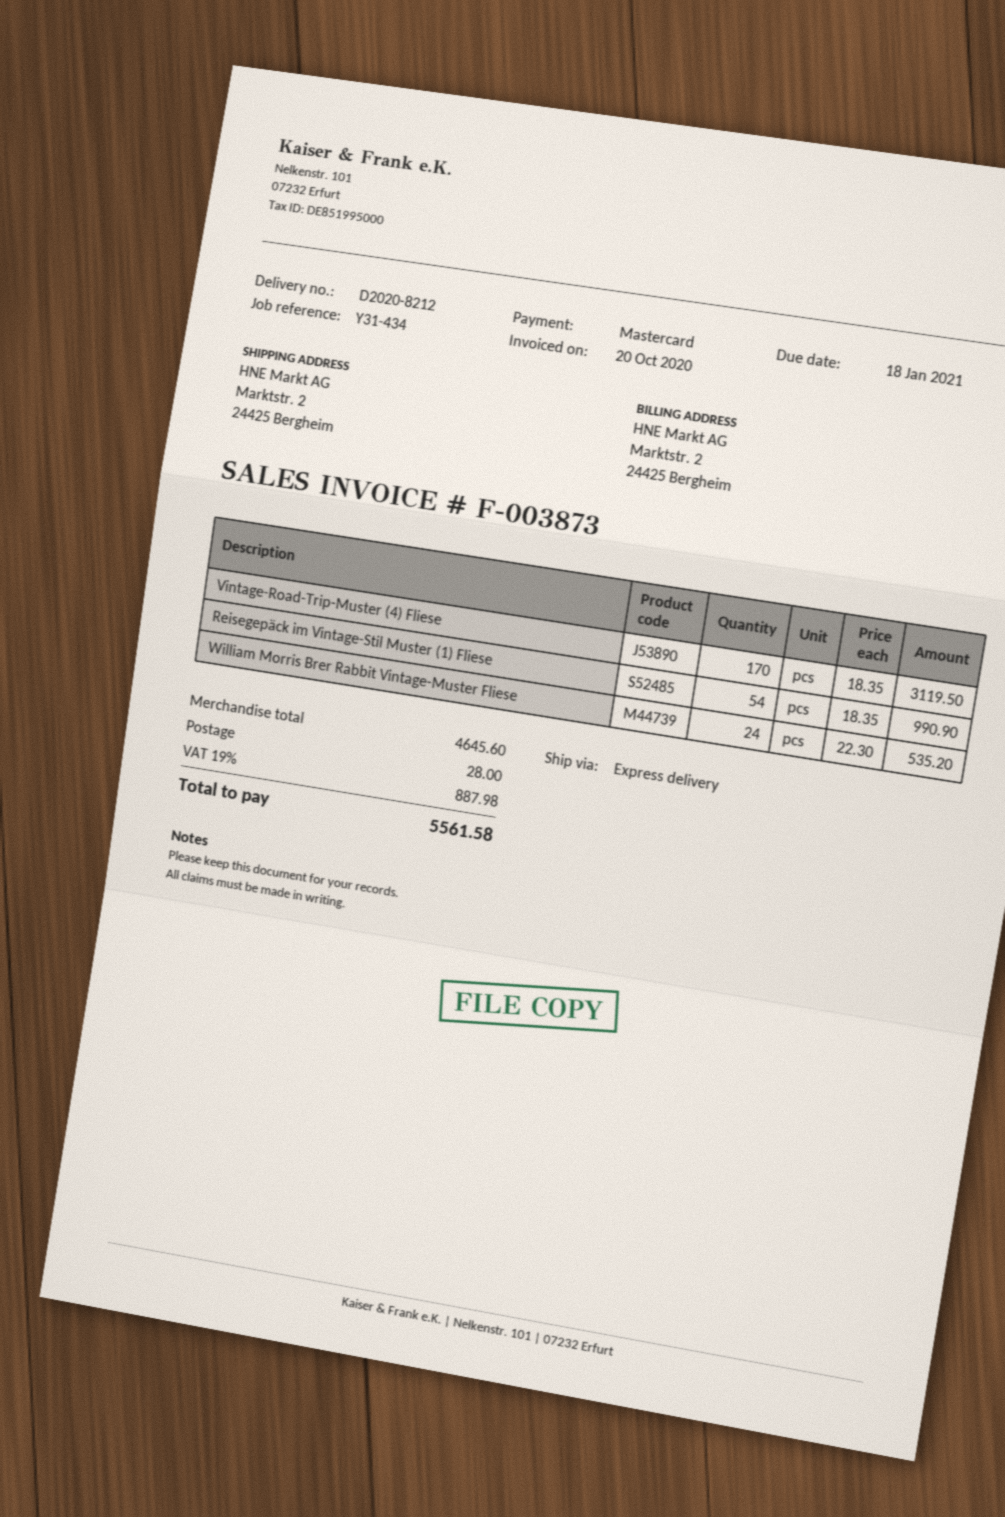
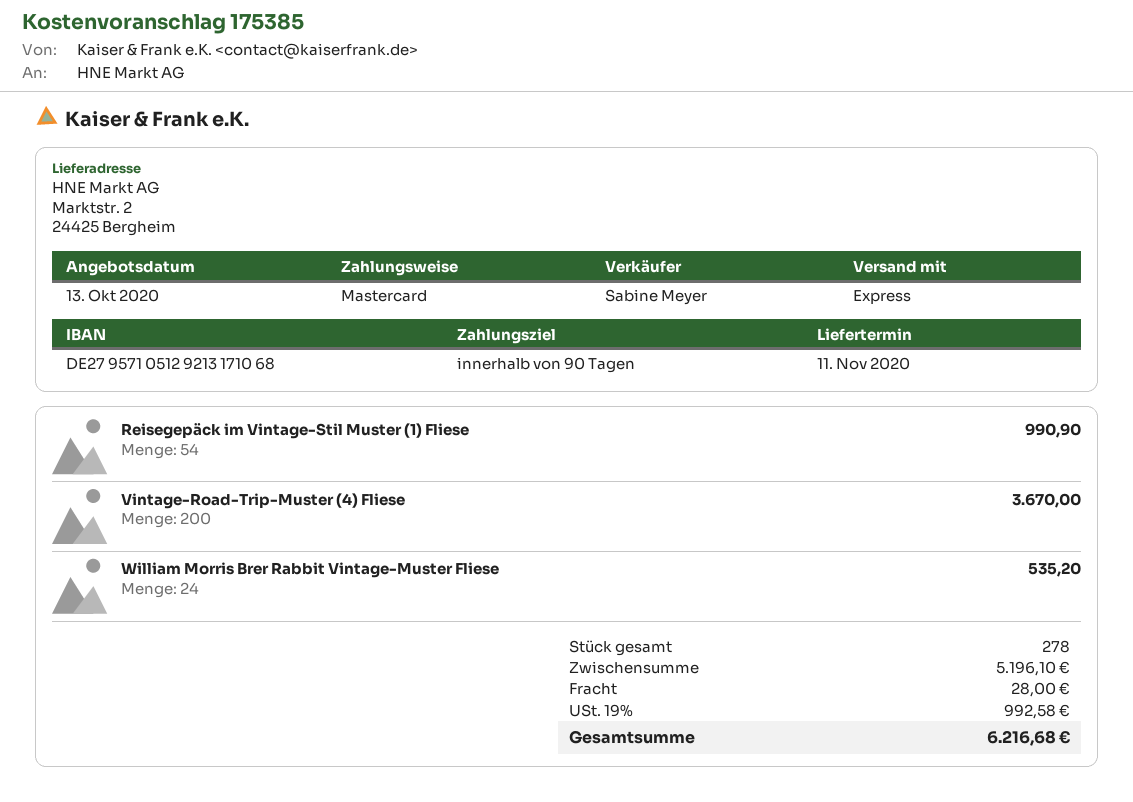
Vintage-Road-Trip-Muster (4) Fliese: 170 for 3119.50 -> 200 for 3670.00
subtotal: 4645.60 -> 5196.10
tax: 19% = 887.98 -> 19% = 992.58
total: 5561.58 -> 6216.68

